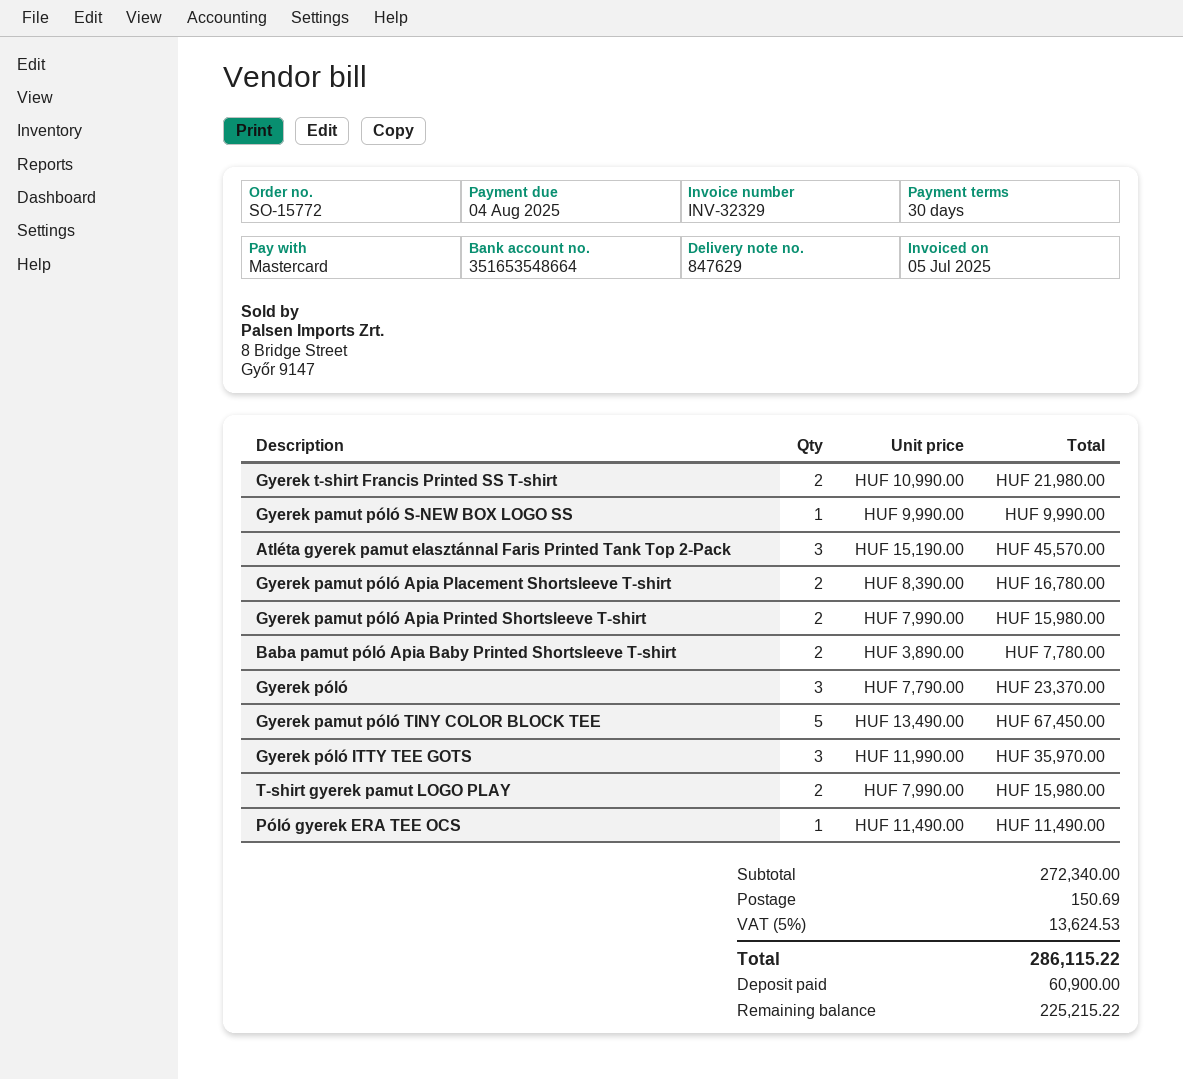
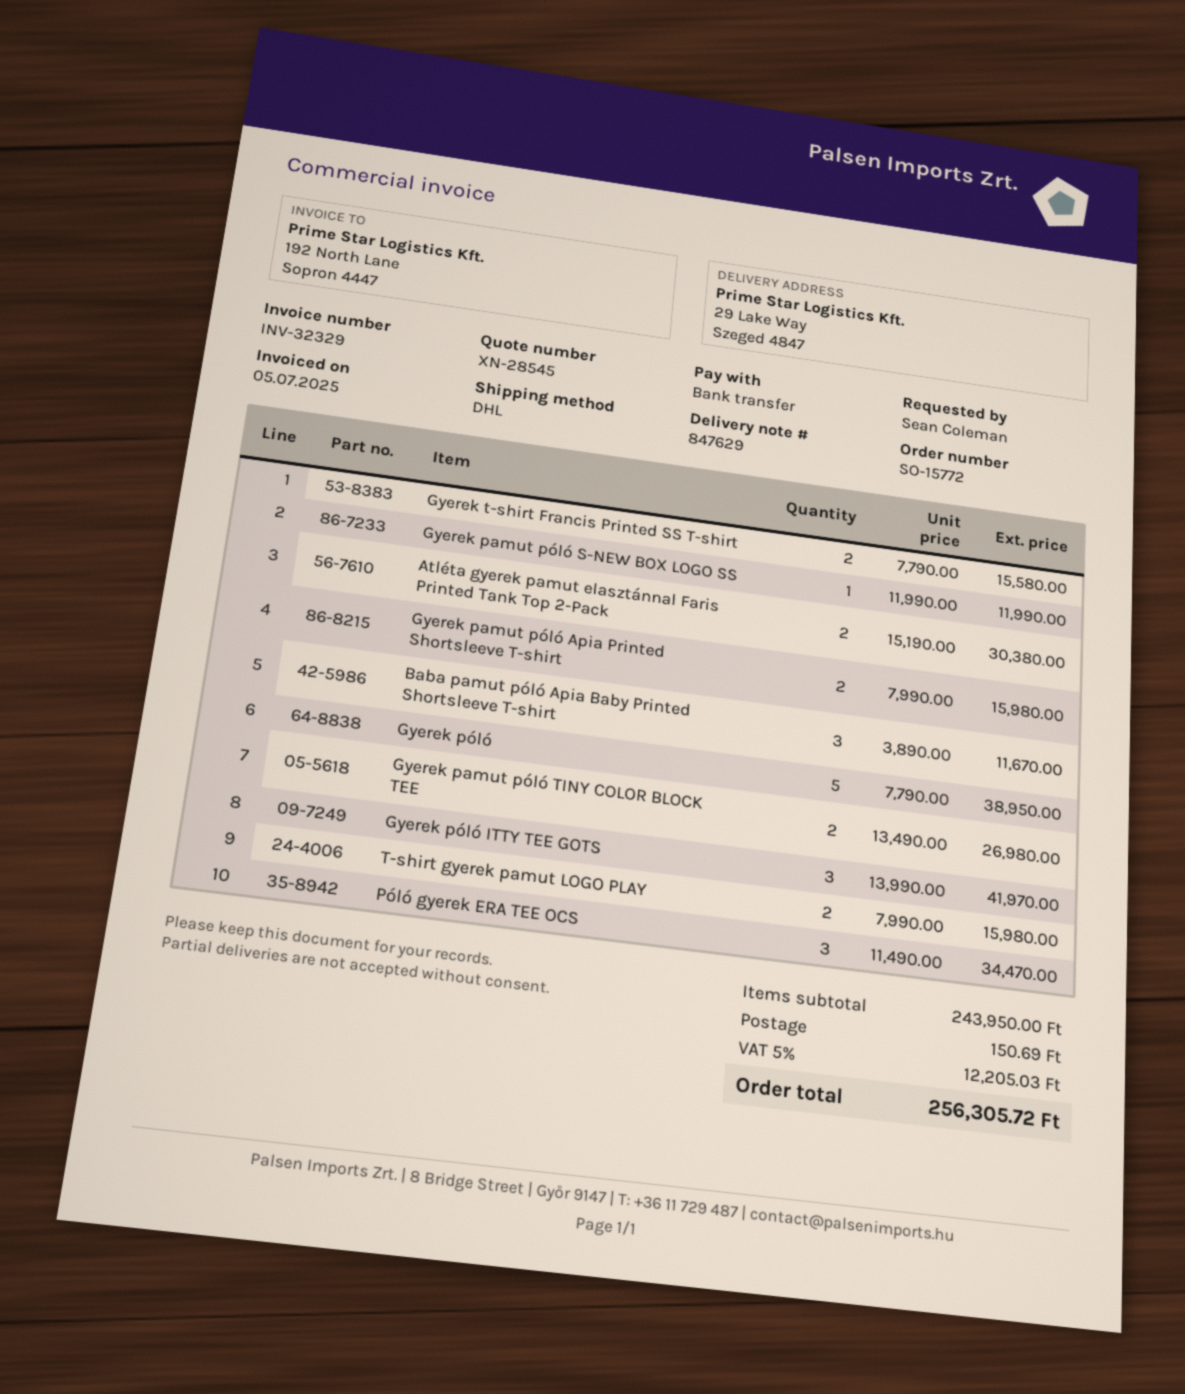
payment method: Mastercard -> bank transfer
Gyerek t-shirt Francis Printed SS T-shirt: 2 x 10990.00 = 21980.00 -> 2 x 7790.00 = 15580.00
Gyerek pamut póló S-NEW BOX LOGO SS: 1 x 9990.00 = 9990.00 -> 1 x 11990.00 = 11990.00
Atléta gyerek pamut elasztánnal Faris Printed Tank Top 2-Pack: 3 x 15190.00 = 45570.00 -> 2 x 15190.00 = 30380.00
Gyerek pamut póló Apia Placement Shortsleeve T-shirt: 2 x 8390.00 = 16780.00 -> none
Baba pamut póló Apia Baby Printed Shortsleeve T-shirt: 2 x 3890.00 = 7780.00 -> 3 x 3890.00 = 11670.00
Gyerek póló: 3 x 7790.00 = 23370.00 -> 5 x 7790.00 = 38950.00
Gyerek pamut póló TINY COLOR BLOCK TEE: 5 x 13490.00 = 67450.00 -> 2 x 13490.00 = 26980.00
Gyerek póló ITTY TEE GOTS: 3 x 11990.00 = 35970.00 -> 3 x 13990.00 = 41970.00
Póló gyerek ERA TEE OCS: 1 x 11490.00 = 11490.00 -> 3 x 11490.00 = 34470.00
subtotal: 272340.00 -> 243950.00
tax: 5% = 13624.53 -> 5% = 12205.03
total: 286115.22 -> 256305.72

